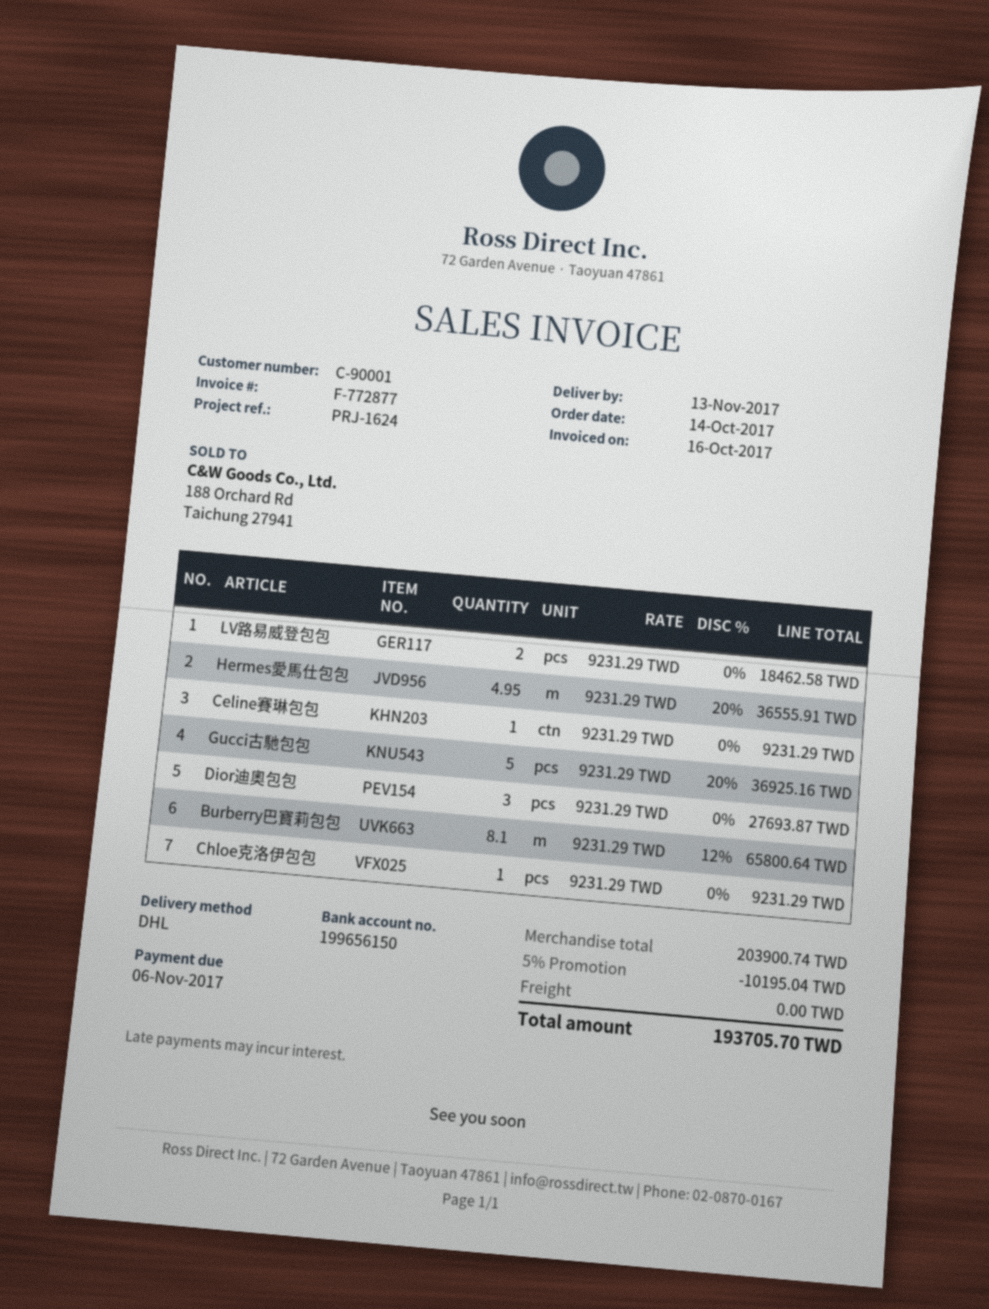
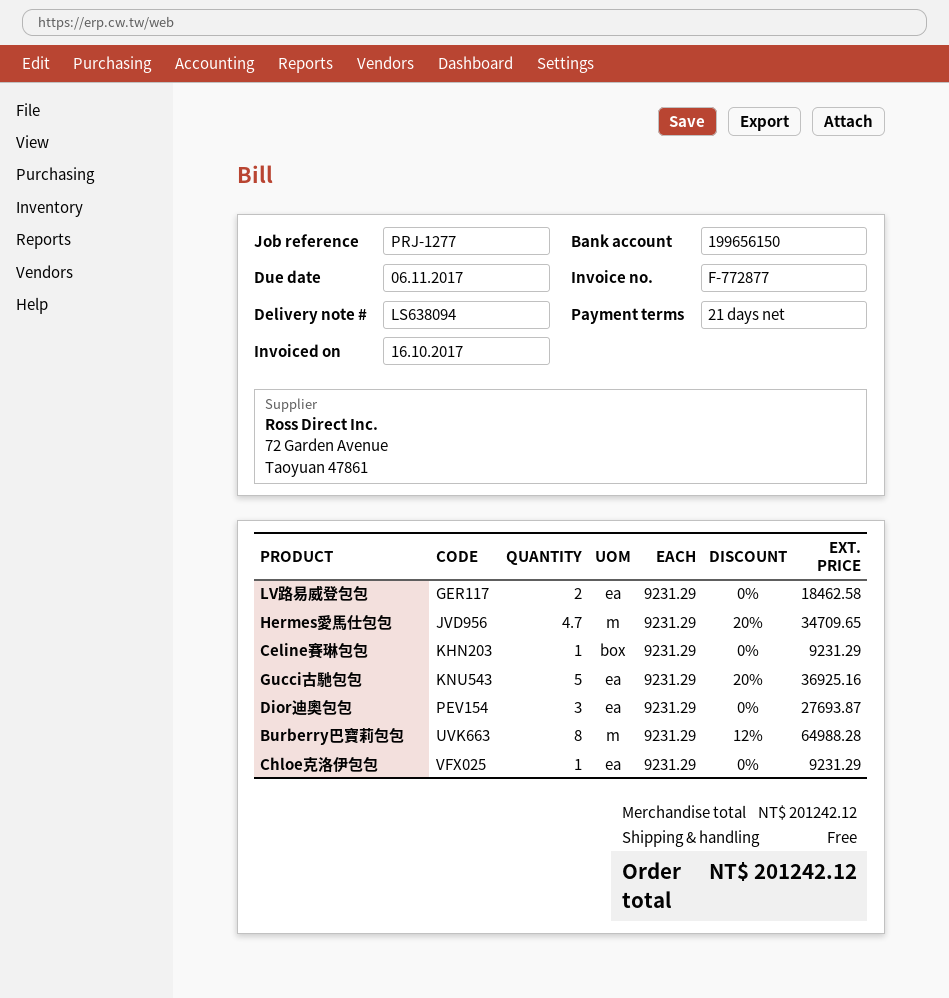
reference: PRJ-1624 -> PRJ-1277
Hermes愛馬仕包包: 4.95 x 9231.29 - 20% = 36555.91 -> 4.7 x 9231.29 - 20% = 34709.65
Burberry巴寶莉包包: 8.1 x 9231.29 - 12% = 65800.64 -> 8 x 9231.29 - 12% = 64988.28
subtotal: 203900.74 -> 201242.12
discount: 5% = 10195.04 -> none
total: 193705.70 -> 201242.12

